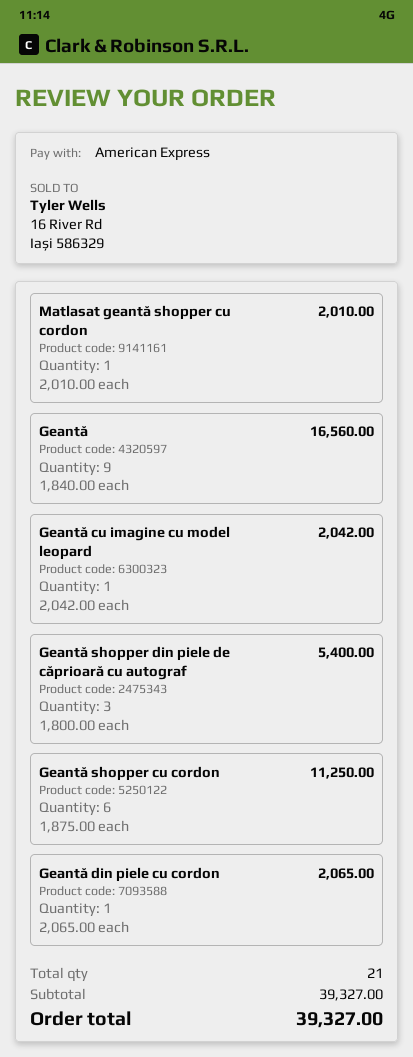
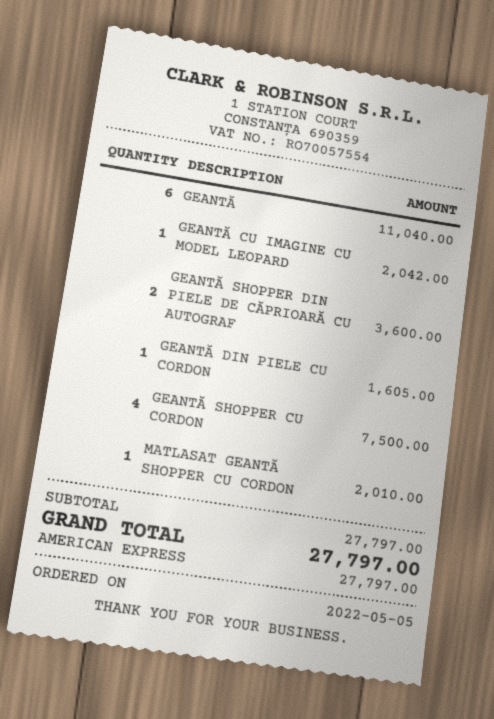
Geantă: 9 for 16560.00 -> 6 for 11040.00
Geantă shopper din piele de căprioară cu autograf: 3 for 5400.00 -> 2 for 3600.00
Geantă shopper cu cordon: 6 for 11250.00 -> 4 for 7500.00
Geantă din piele cu cordon: 1 for 2065.00 -> 1 for 1605.00
subtotal: 39327.00 -> 27797.00
total: 39327.00 -> 27797.00

